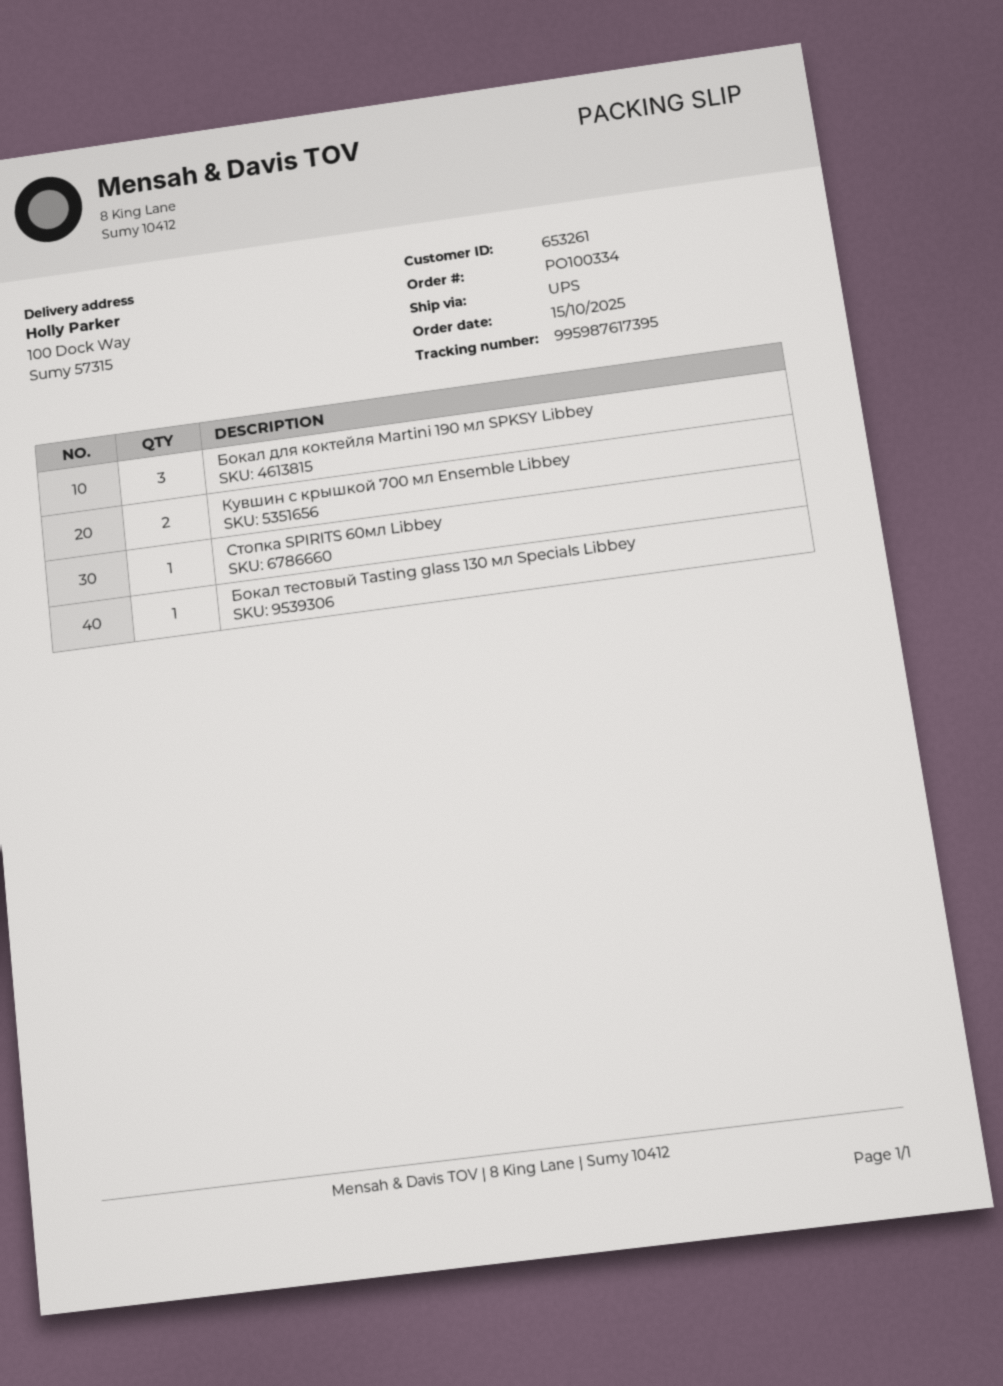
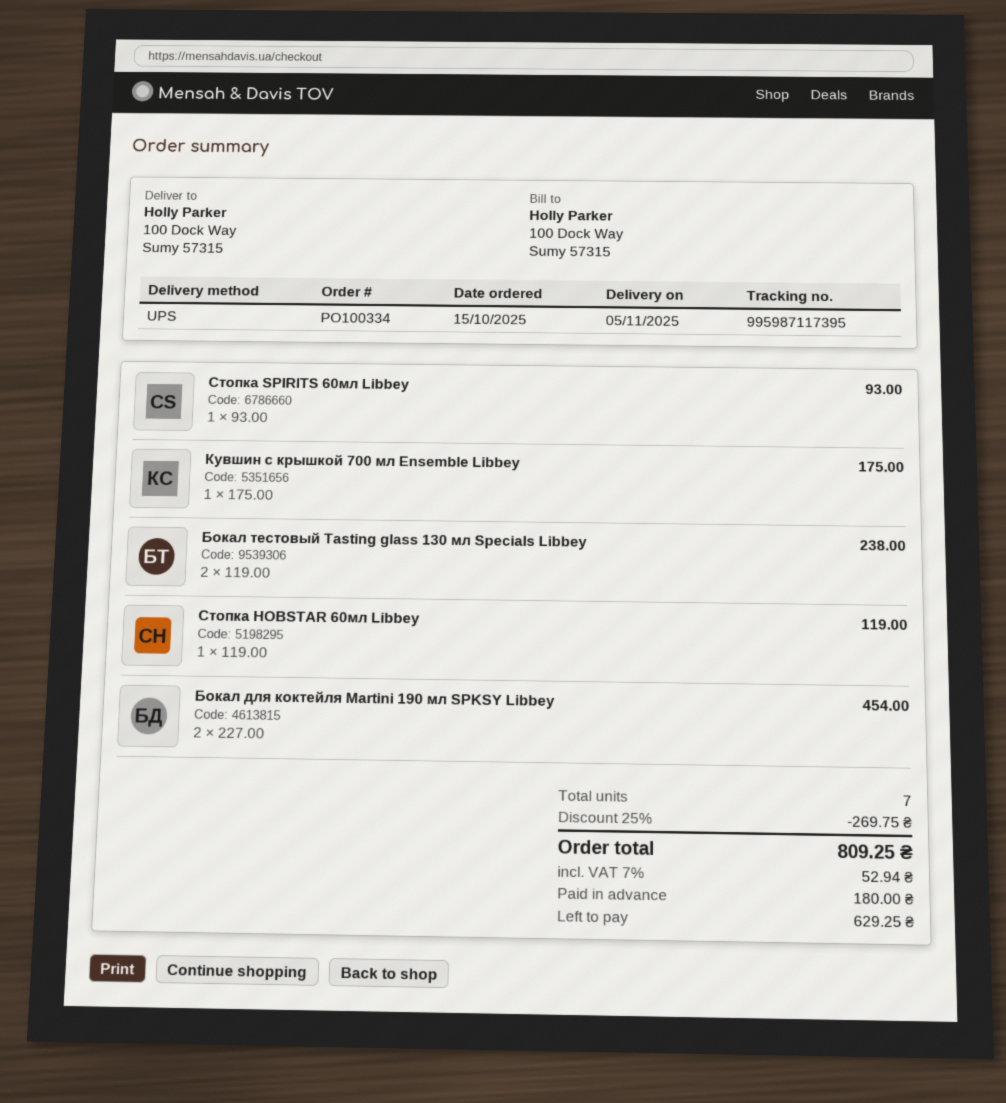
tracking number: 995987617395 -> 995987117395
Бокал для коктейля Martini 190 мл SPKSY Libbey: 3 -> 2
Кувшин с крышкой 700 мл Ensemble Libbey: 2 -> 1
Бокал тестовый Tasting glass 130 мл Specials Libbey: 1 -> 2
Стопка HOBSTAR 60мл Libbey: none -> 1

